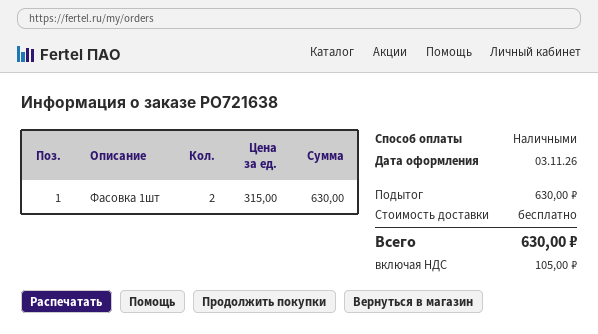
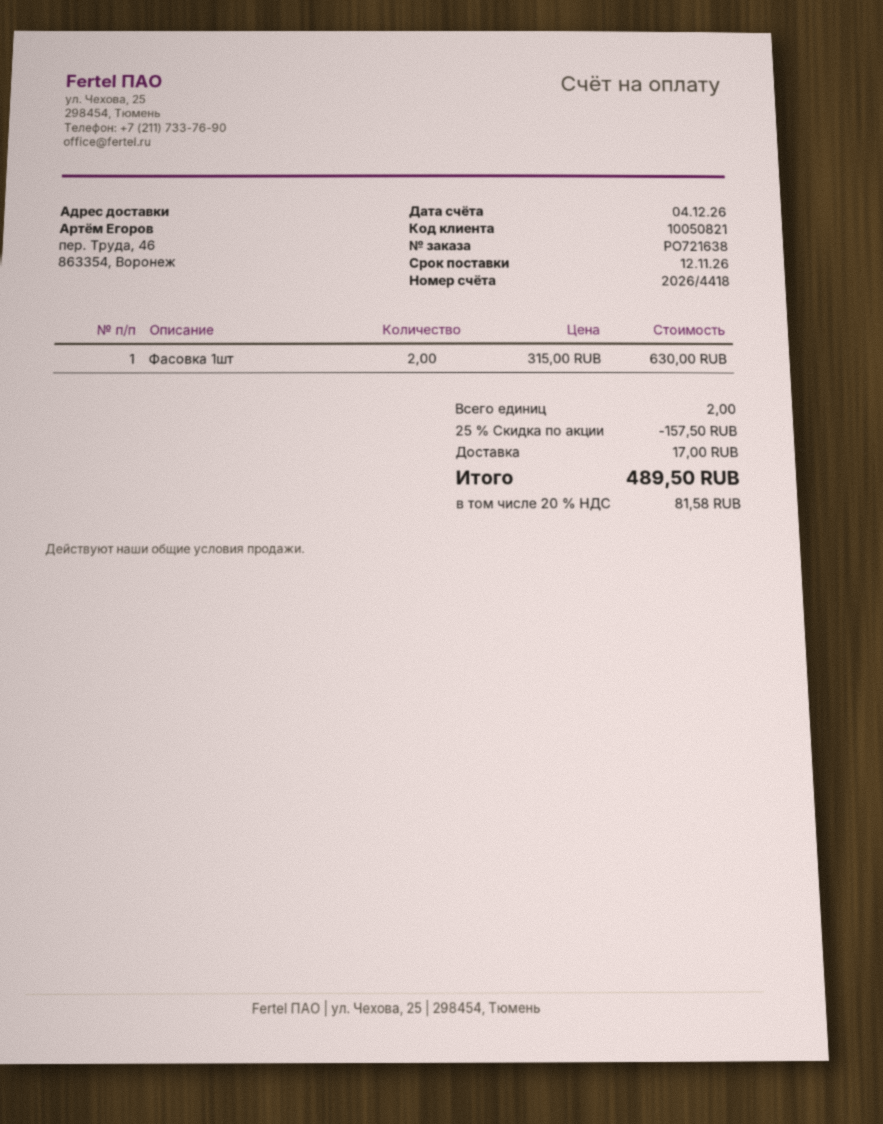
discount: none -> 25% = 157.50
shipping: 0.00 -> 17.00
tax: 105.00 -> 81.58
total: 630.00 -> 489.50

